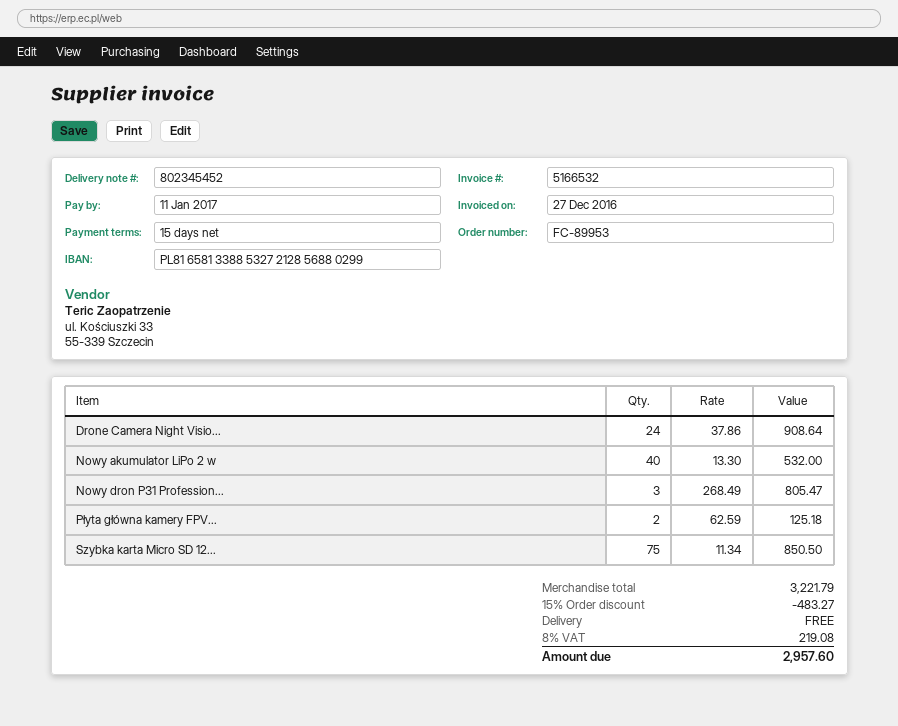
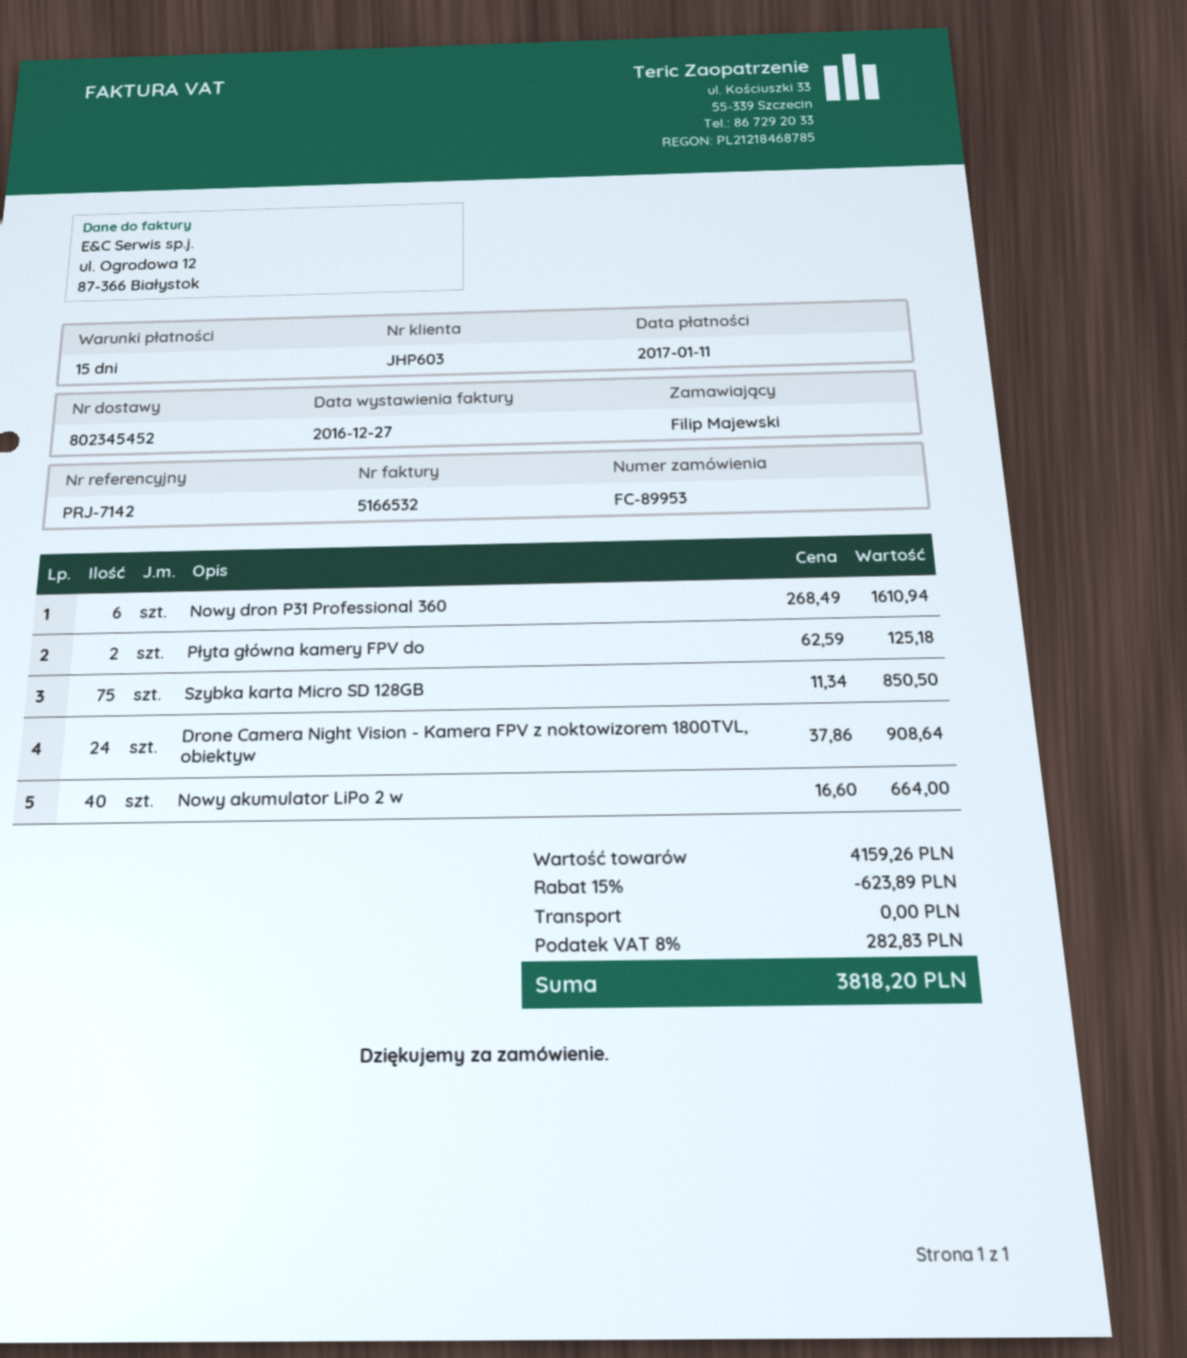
Nowy akumulator LiPo 2 w: 40 x 13.30 = 532.00 -> 40 x 16.60 = 664.00
Nowy dron P31 Profession...: 3 x 268.49 = 805.47 -> 6 x 268.49 = 1610.94
subtotal: 3221.79 -> 4159.26
discount: 15% = 483.27 -> 15% = 623.89
tax: 8% = 219.08 -> 8% = 282.83
total: 2957.60 -> 3818.20

